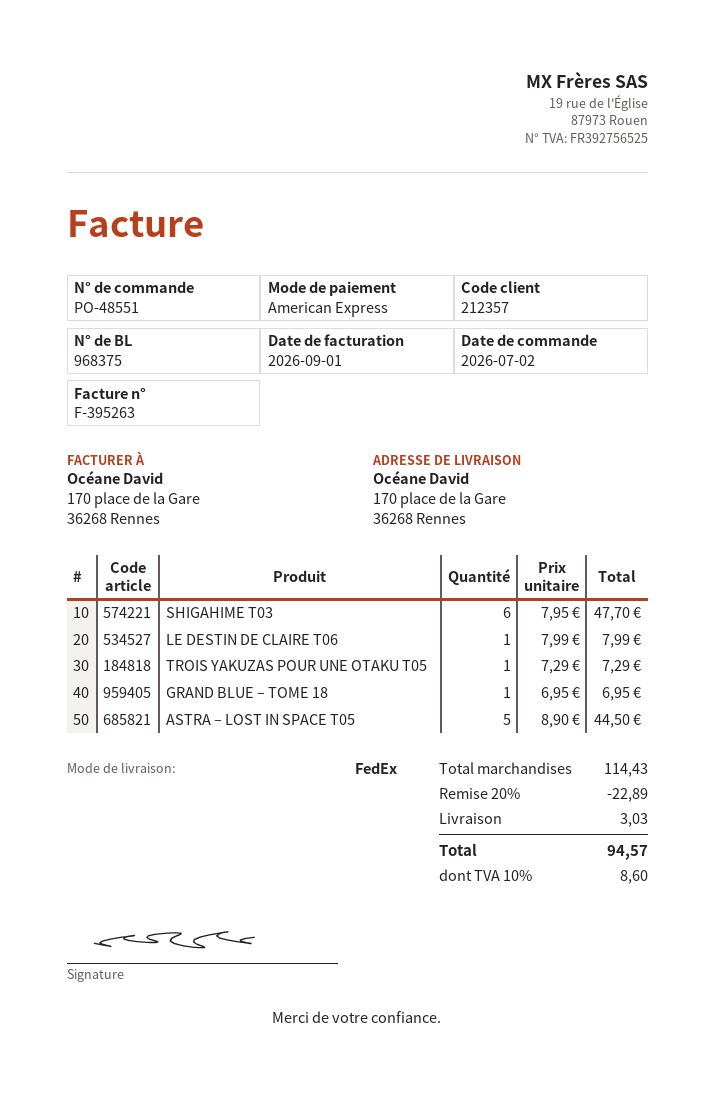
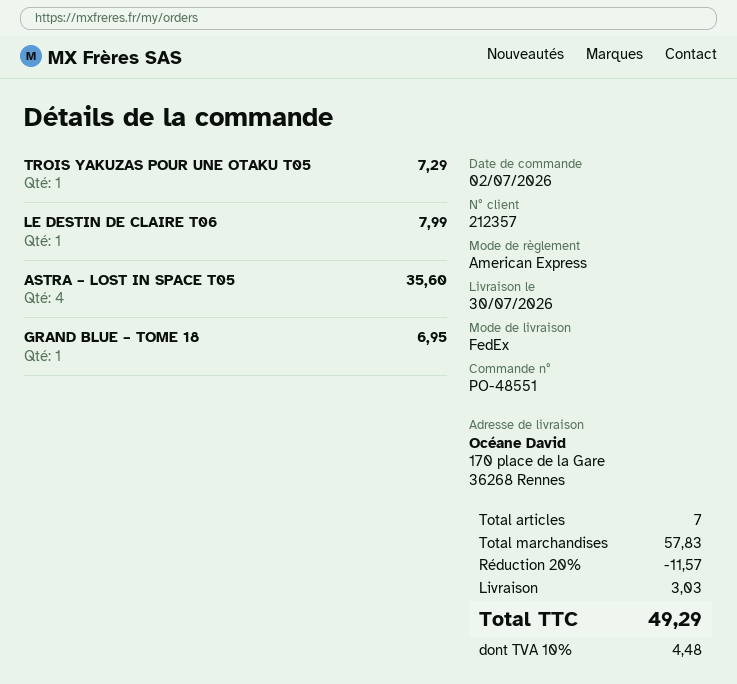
SHIGAHIME T03: 6 for 47.70 -> none
ASTRA – LOST IN SPACE T05: 5 for 44.50 -> 4 for 35.60
subtotal: 114.43 -> 57.83
discount: 20% = 22.89 -> 20% = 11.57
tax: 10% = 8.60 -> 10% = 4.48
total: 94.57 -> 49.29

